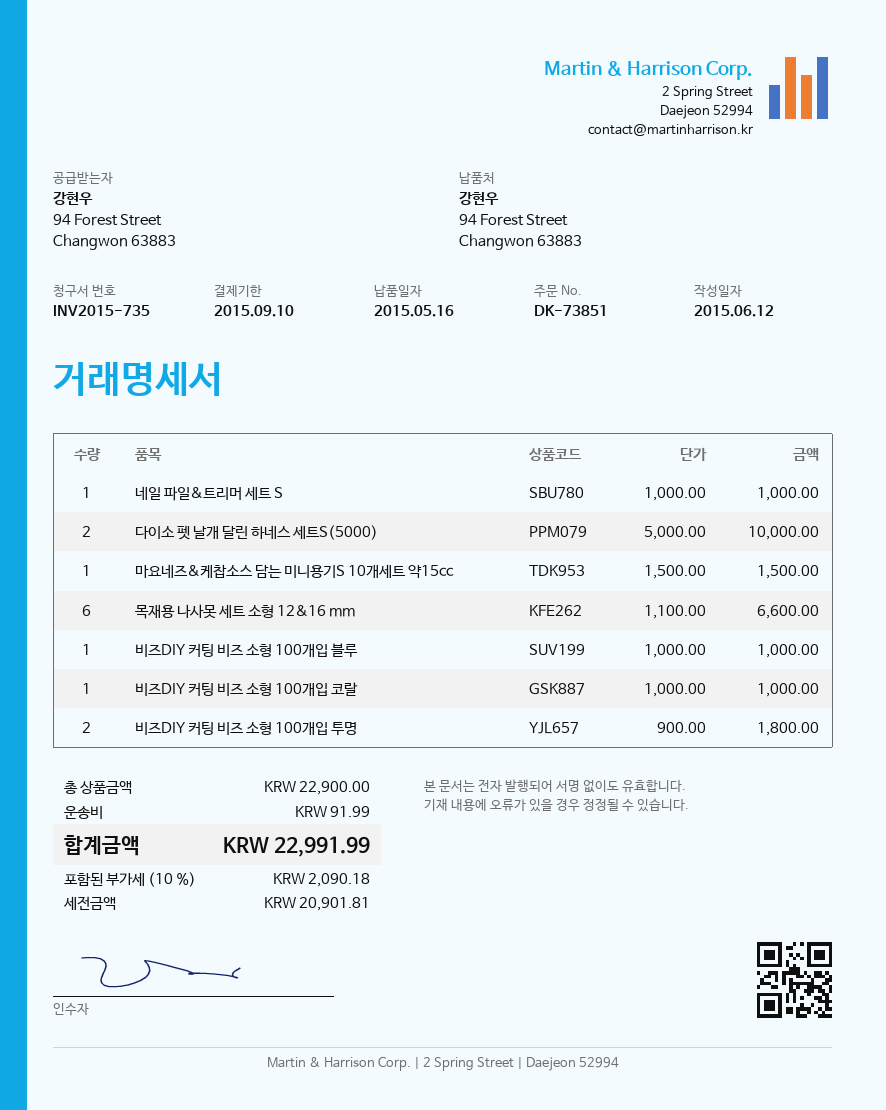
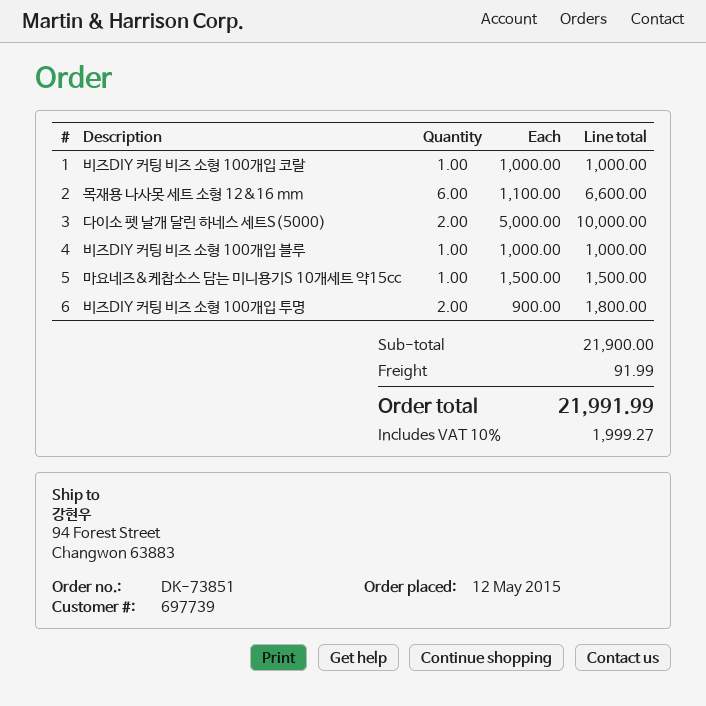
네일 파일&트리머 세트 S: 1 x 1000.00 = 1000.00 -> none
subtotal: 22900.00 -> 21900.00
tax: 10% = 2090.18 -> 10% = 1999.27
total: 22991.99 -> 21991.99

